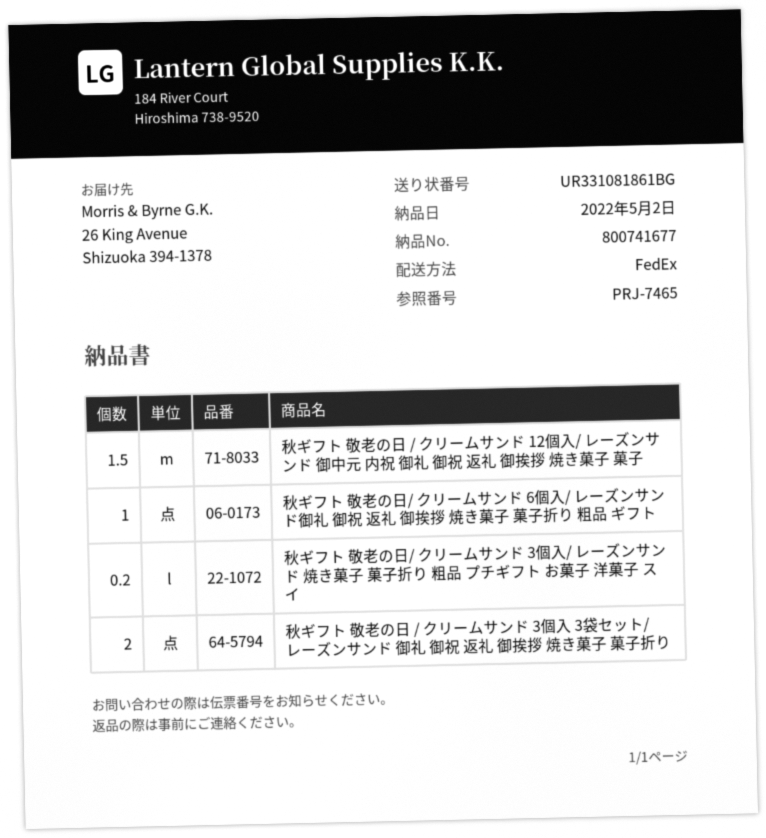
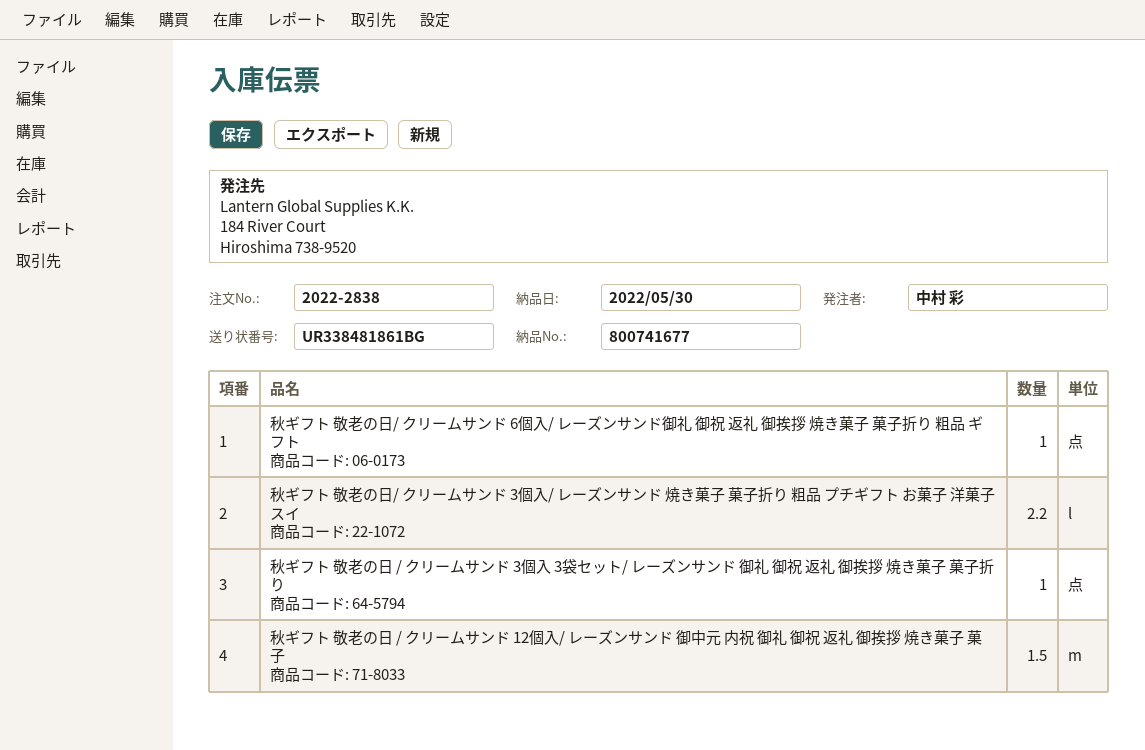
delivery date: 2022-05-02 -> 2022-05-30
tracking number: UR331081861BG -> UR338481861BG
秋ギフト 敬老の日/ クリームサンド 3個入/ レーズンサンド 焼き菓子 菓子折り 粗品 プチギフト お菓子 洋菓子 スイ: 0.2 -> 2.2
秋ギフト 敬老の日 / クリームサンド 3個入 3袋セット/ レーズンサンド 御礼 御祝 返礼 御挨拶 焼き菓子 菓子折り: 2 -> 1

